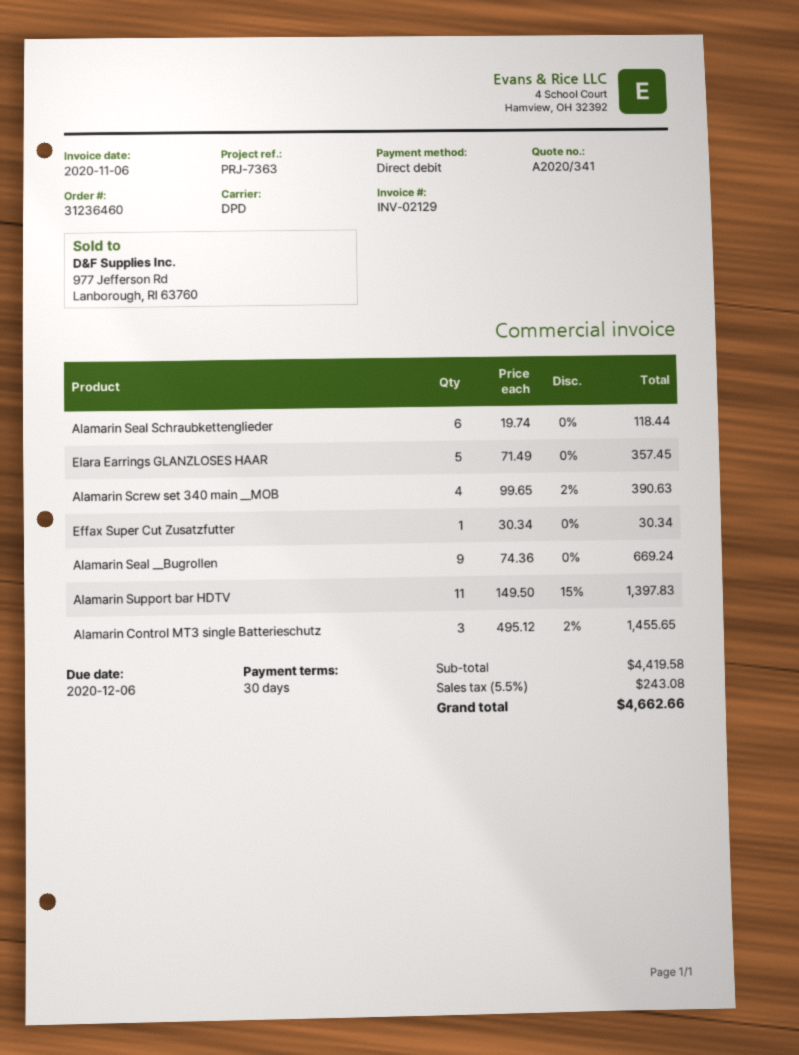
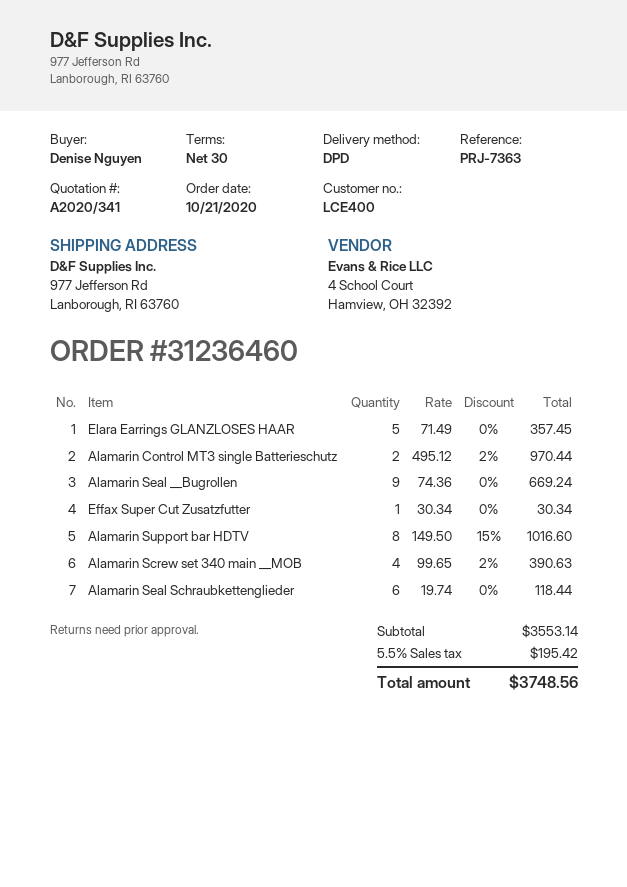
Alamarin Support bar HDTV: 11 x 149.50 - 15% = 1397.83 -> 8 x 149.50 - 15% = 1016.60
Alamarin Control MT3 single Batterieschutz: 3 x 495.12 - 2% = 1455.65 -> 2 x 495.12 - 2% = 970.44
subtotal: 4419.58 -> 3553.14
tax: 5.5% = 243.08 -> 5.5% = 195.42
total: 4662.66 -> 3748.56

